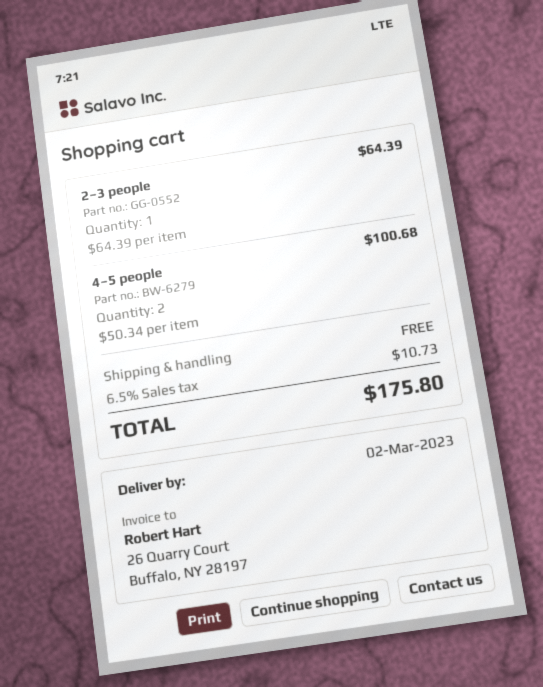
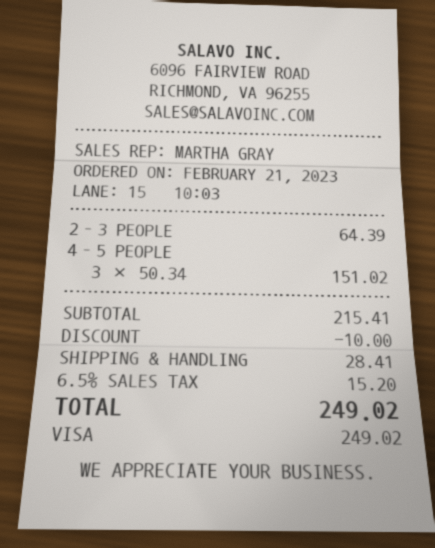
4–5 people: 2 x 50.34 = 100.68 -> 3 x 50.34 = 151.02
discount: none -> 10.00
shipping: 0.00 -> 28.41
tax: 6.5% = 10.73 -> 6.5% = 15.20
total: 175.80 -> 249.02

